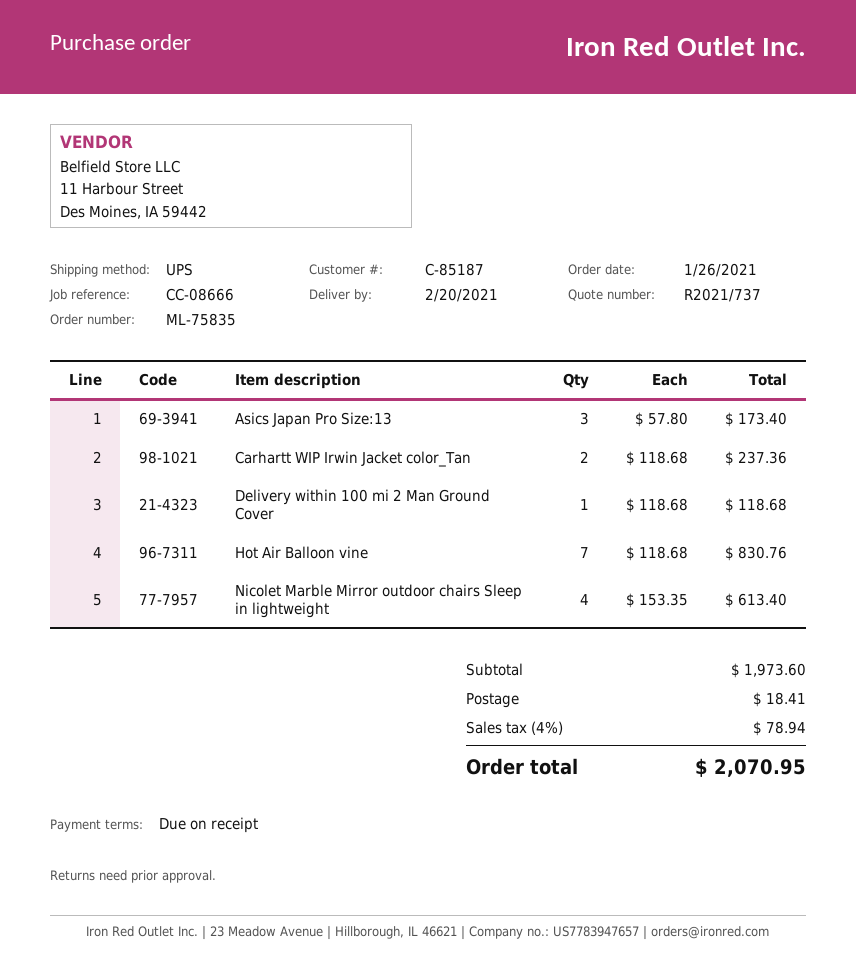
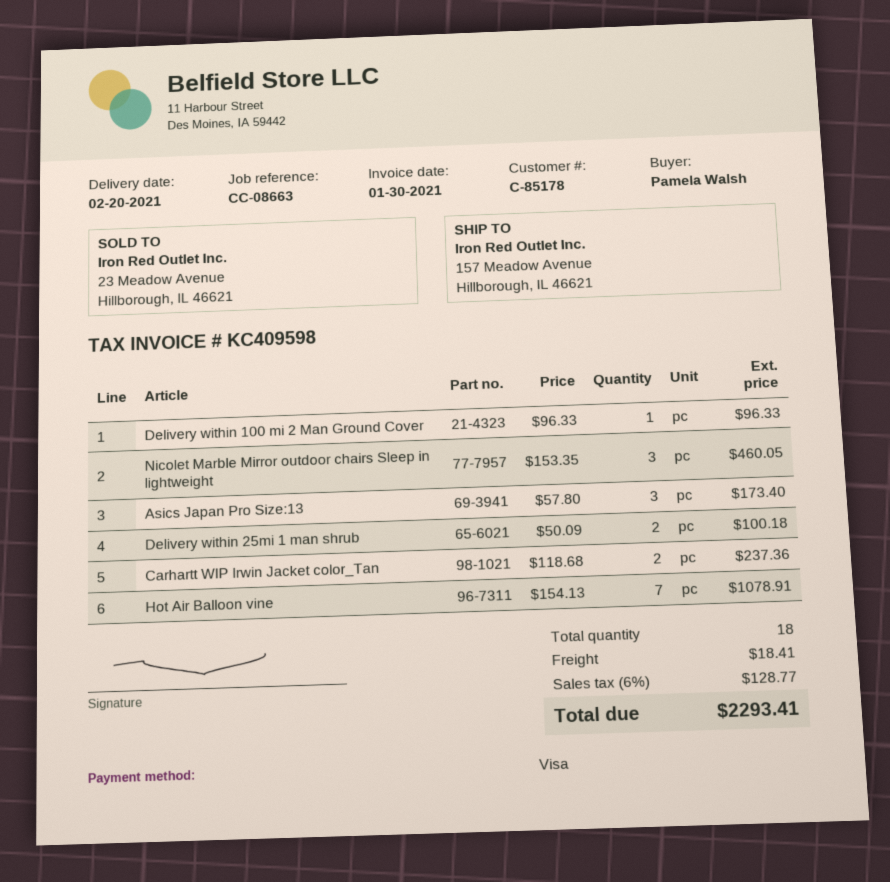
customer number: C-85187 -> C-85178
reference: CC-08666 -> CC-08663
Delivery within 100 mi 2 Man Ground Cover: 1 x 118.68 = 118.68 -> 1 x 96.33 = 96.33
Hot Air Balloon vine: 7 x 118.68 = 830.76 -> 7 x 154.13 = 1078.91
Nicolet Marble Mirror outdoor chairs Sleep in lightweight: 4 x 153.35 = 613.40 -> 3 x 153.35 = 460.05
Delivery within 25mi 1 man shrub: none -> 2 x 50.09 = 100.18
tax: 4% = 78.94 -> 6% = 128.77
total: 2070.95 -> 2293.41

